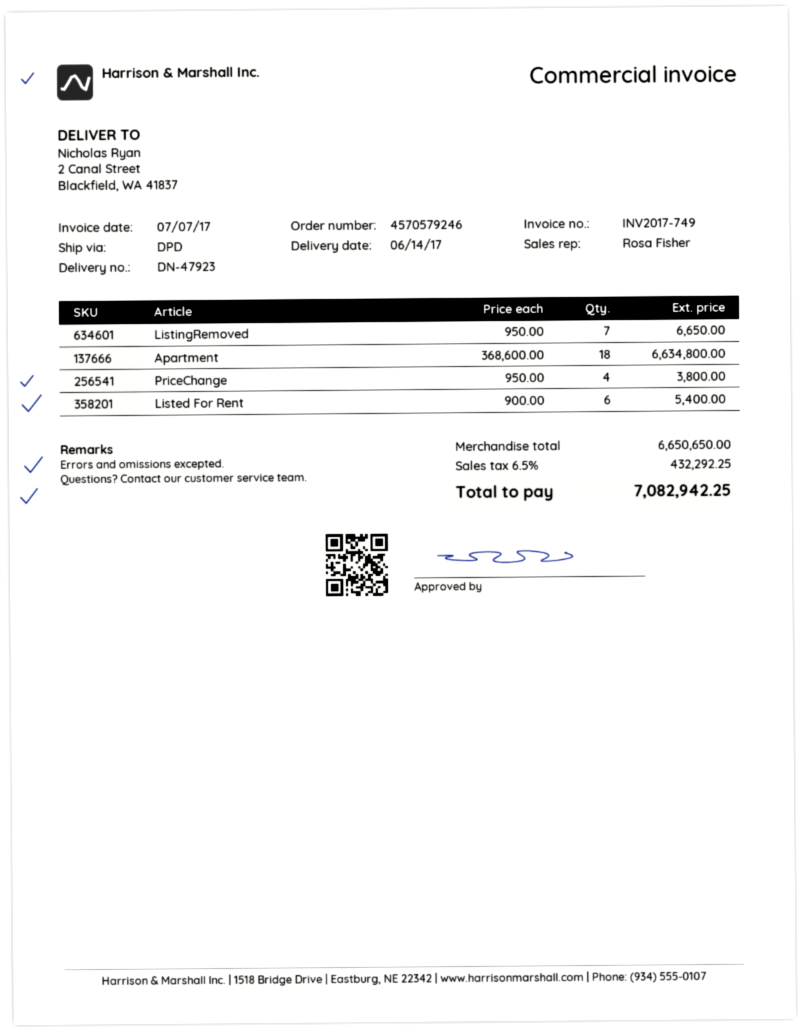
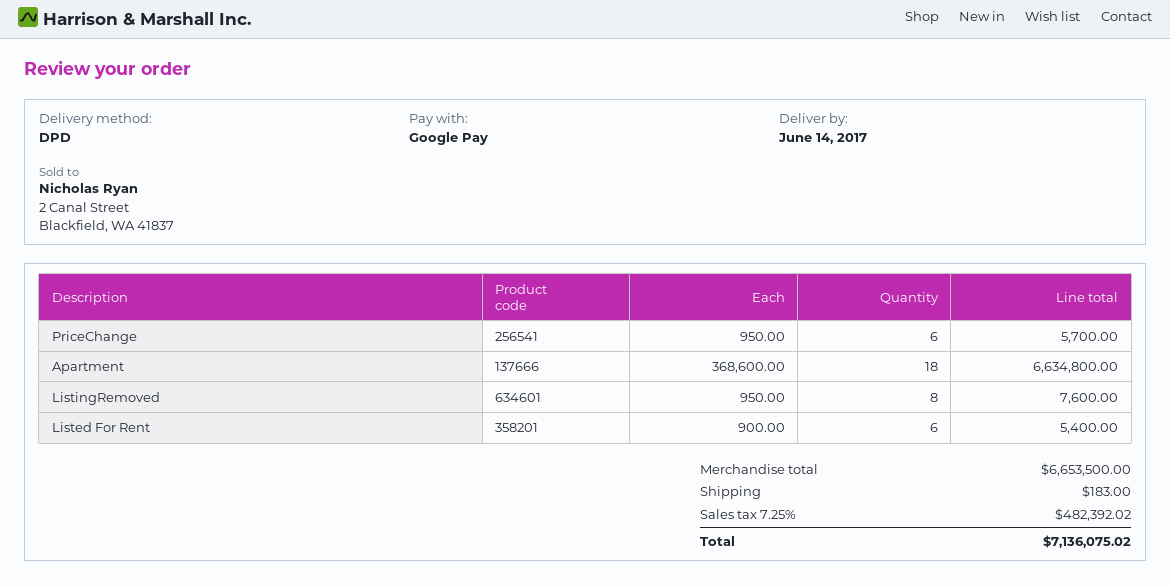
ListingRemoved: 7 x 950.00 = 6650.00 -> 8 x 950.00 = 7600.00
PriceChange: 4 x 950.00 = 3800.00 -> 6 x 950.00 = 5700.00
subtotal: 6650650.00 -> 6653500.00
shipping: none -> 183.00
tax: 6.5% = 432292.25 -> 7.25% = 482392.02
total: 7082942.25 -> 7136075.02

